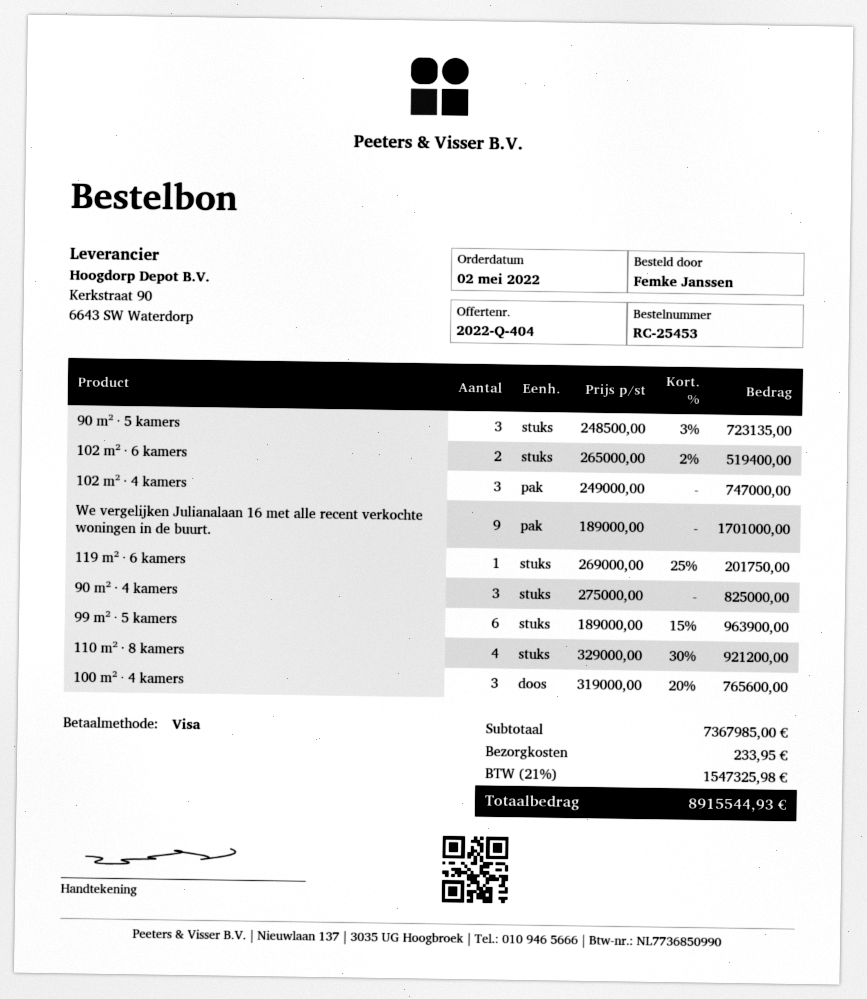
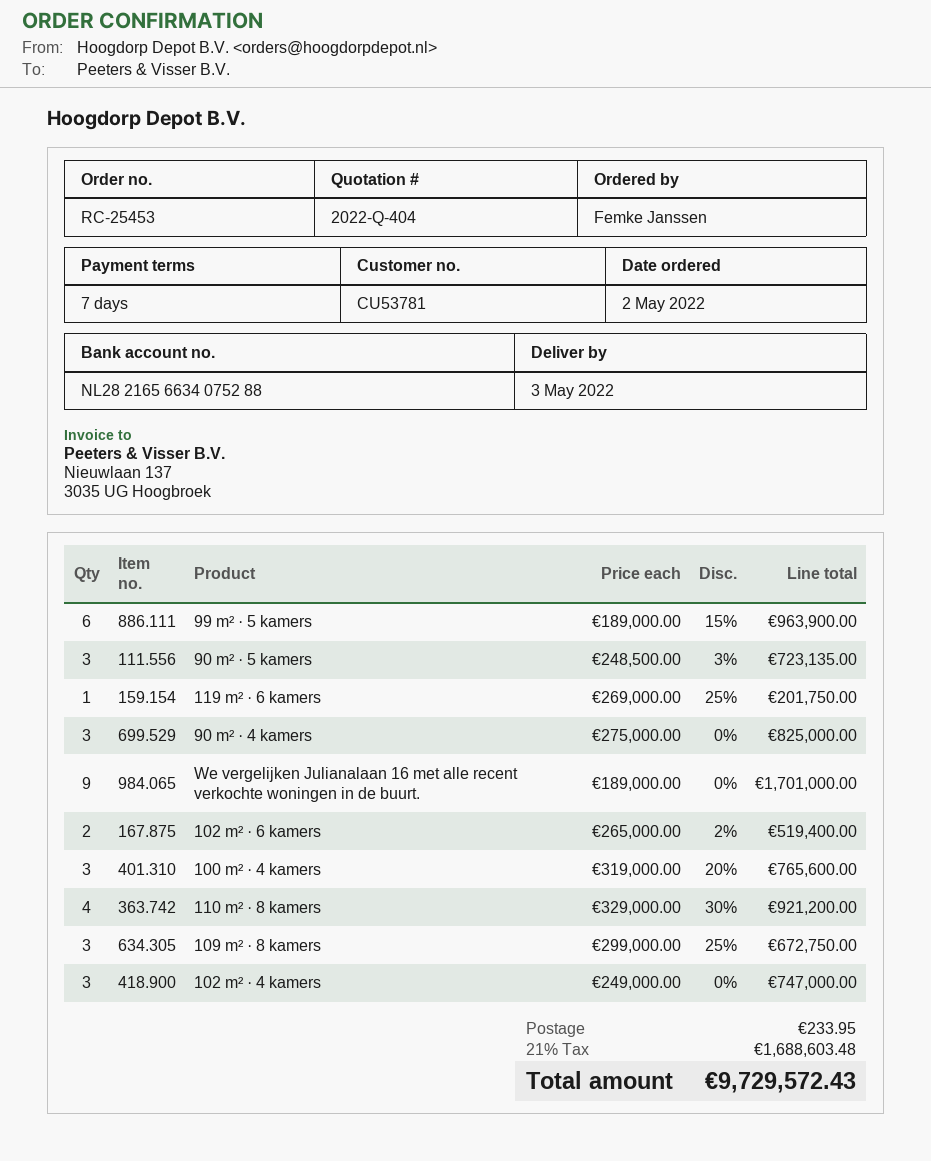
109 m² · 8 kamers: none -> 3 x 299000.00 - 25% = 672750.00
tax: 21% = 1547325.98 -> 21% = 1688603.48
total: 8915544.93 -> 9729572.43

